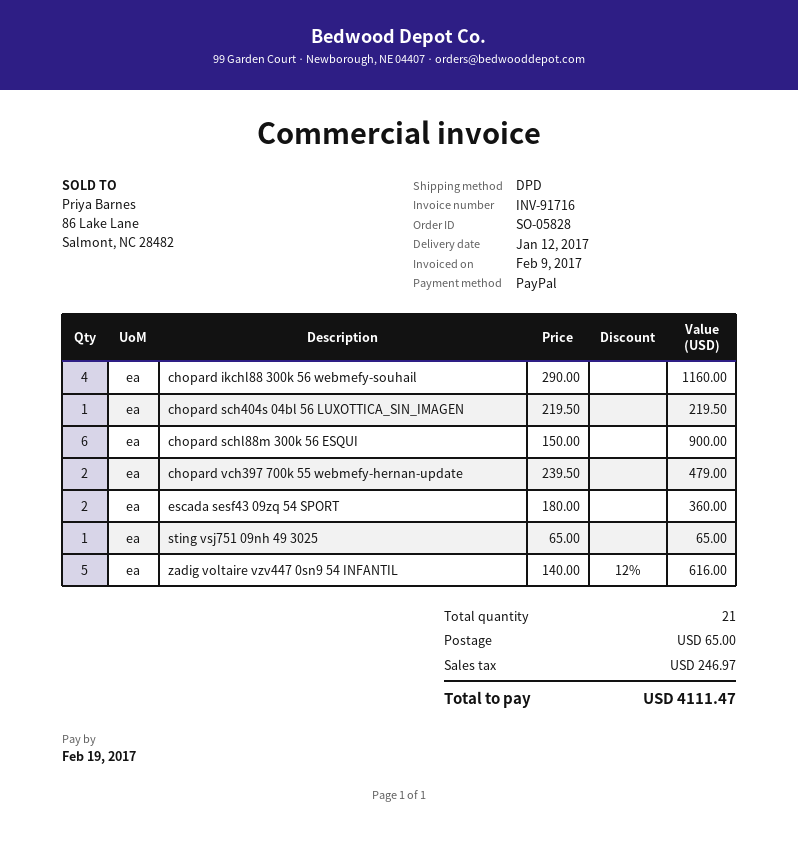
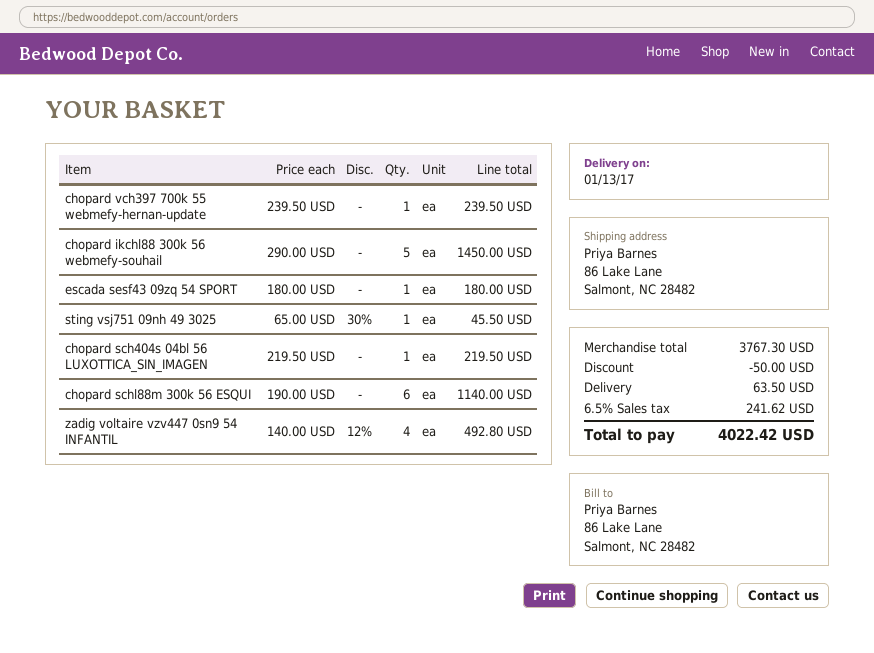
delivery date: 2017-01-12 -> 2017-01-13
chopard ikchl88 300k 56 webmefy-souhail: 4 x 290.00 = 1160.00 -> 5 x 290.00 = 1450.00
chopard schl88m 300k 56 ESQUI: 6 x 150.00 = 900.00 -> 6 x 190.00 = 1140.00
chopard vch397 700k 55 webmefy-hernan-update: 2 x 239.50 = 479.00 -> 1 x 239.50 = 239.50
escada sesf43 09zq 54 SPORT: 2 x 180.00 = 360.00 -> 1 x 180.00 = 180.00
sting vsj751 09nh 49 3025: 1 x 65.00 = 65.00 -> 1 x 65.00 - 30% = 45.50
zadig voltaire vzv447 0sn9 54 INFANTIL: 5 x 140.00 - 12% = 616.00 -> 4 x 140.00 - 12% = 492.80
discount: none -> 50.00
shipping: 65.00 -> 63.50
tax: 246.97 -> 241.62
total: 4111.47 -> 4022.42

